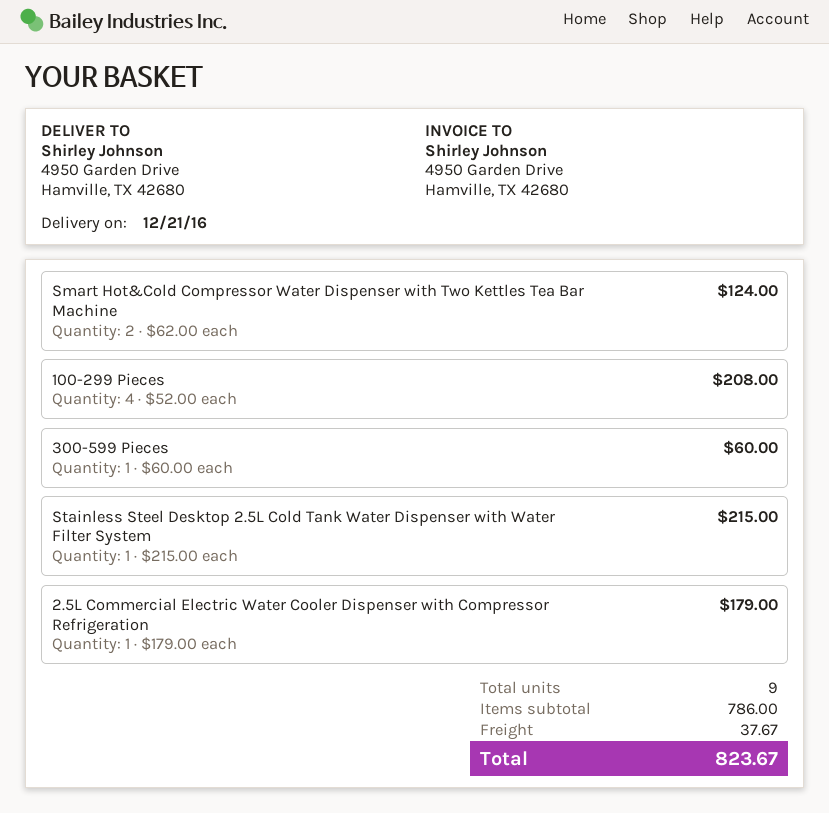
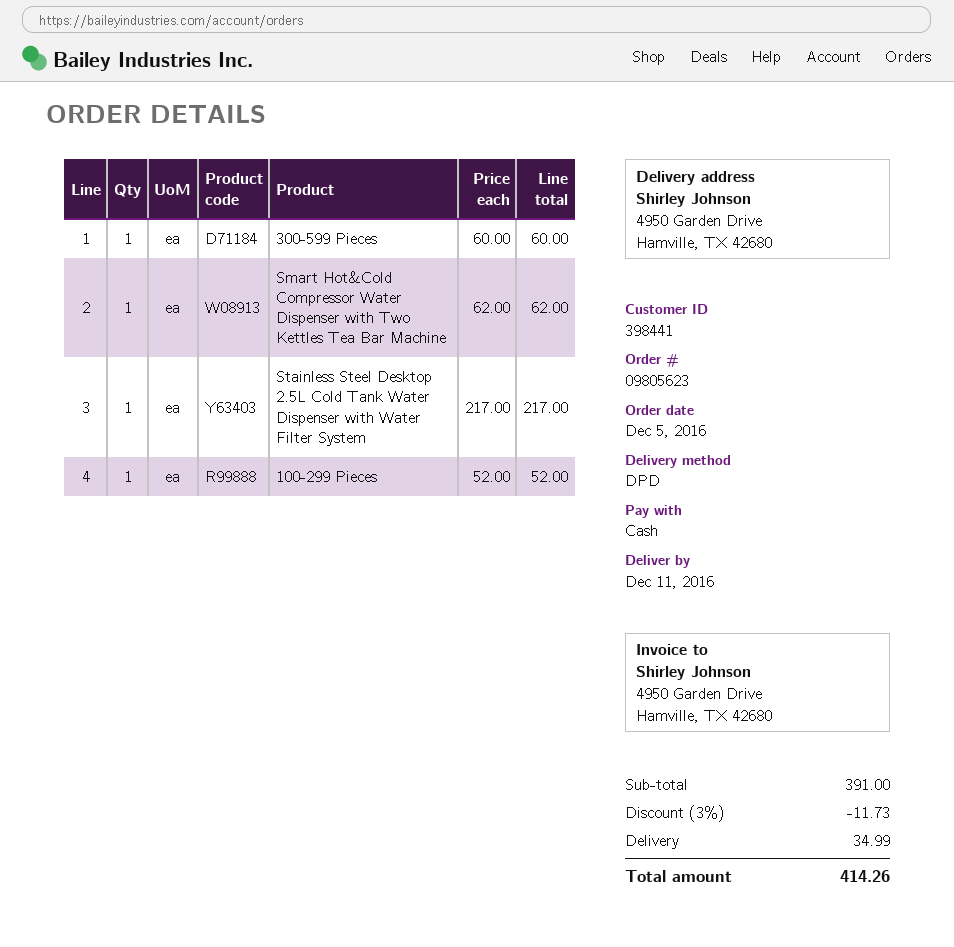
delivery date: 2016-12-21 -> 2016-12-11
Smart Hot&Cold Compressor Water Dispenser with Two Kettles Tea Bar Machine: 2 x 62.00 = 124.00 -> 1 x 62.00 = 62.00
100-299 Pieces: 4 x 52.00 = 208.00 -> 1 x 52.00 = 52.00
Stainless Steel Desktop 2.5L Cold Tank Water Dispenser with Water Filter System: 1 x 215.00 = 215.00 -> 1 x 217.00 = 217.00
2.5L Commercial Electric Water Cooler Dispenser with Compressor Refrigeration: 1 x 179.00 = 179.00 -> none
subtotal: 786.00 -> 391.00
discount: none -> 3% = 11.73
shipping: 37.67 -> 34.99
total: 823.67 -> 414.26

